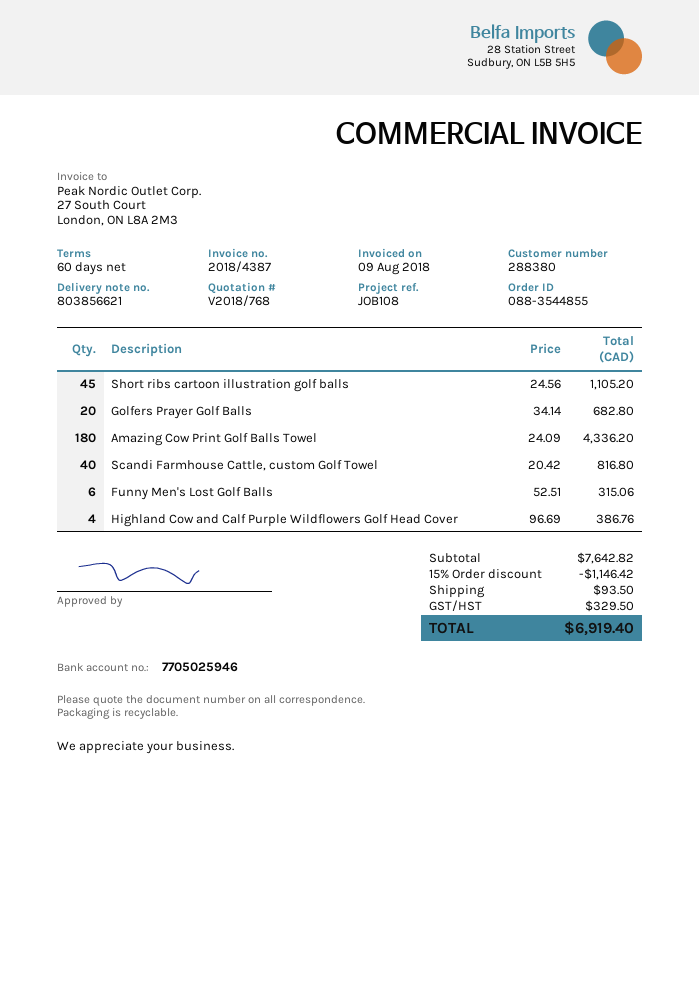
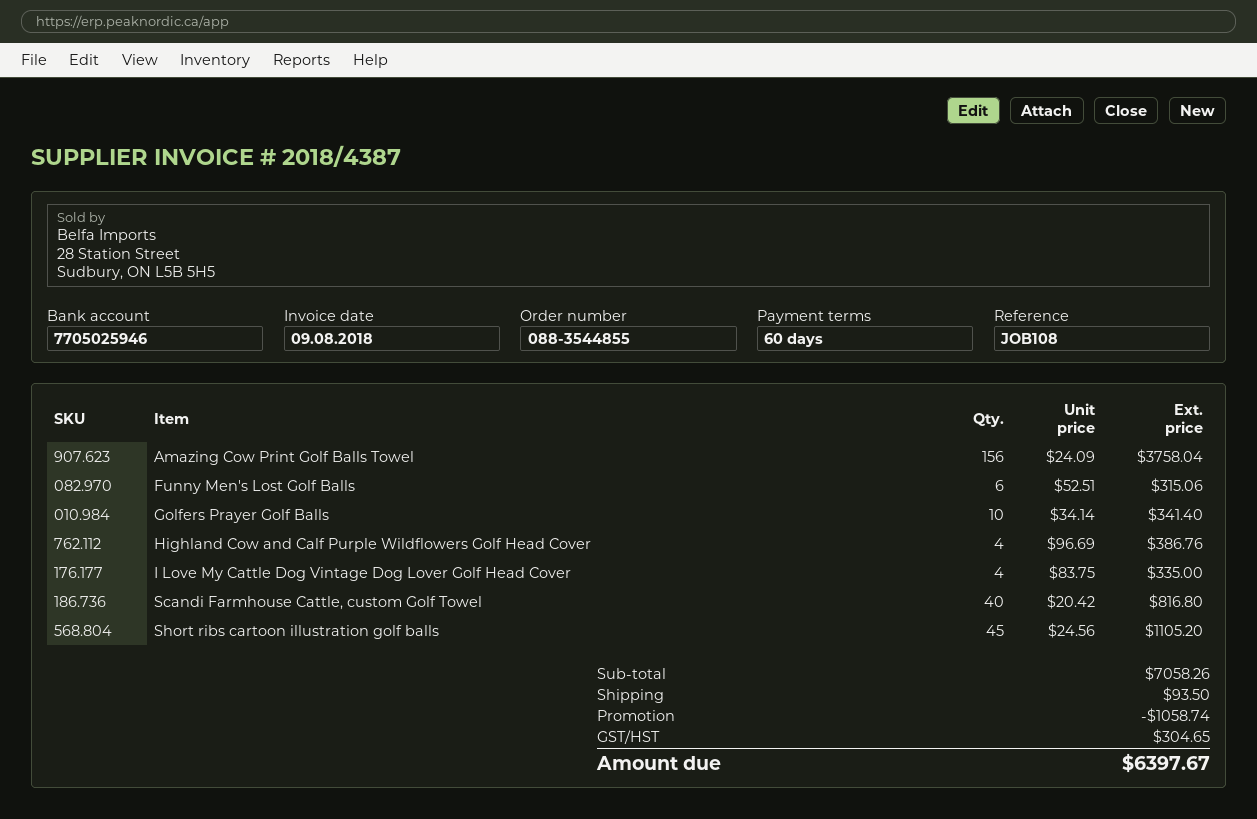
Golfers Prayer Golf Balls: 20 x 34.14 = 682.80 -> 10 x 34.14 = 341.40
Amazing Cow Print Golf Balls Towel: 180 x 24.09 = 4336.20 -> 156 x 24.09 = 3758.04
I Love My Cattle Dog Vintage Dog Lover Golf Head Cover: none -> 4 x 83.75 = 335.00
subtotal: 7642.82 -> 7058.26
discount: 1146.42 -> 1058.74
tax: 329.50 -> 304.65
total: 6919.40 -> 6397.67

